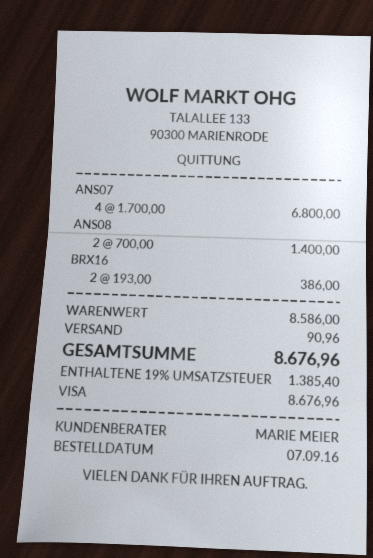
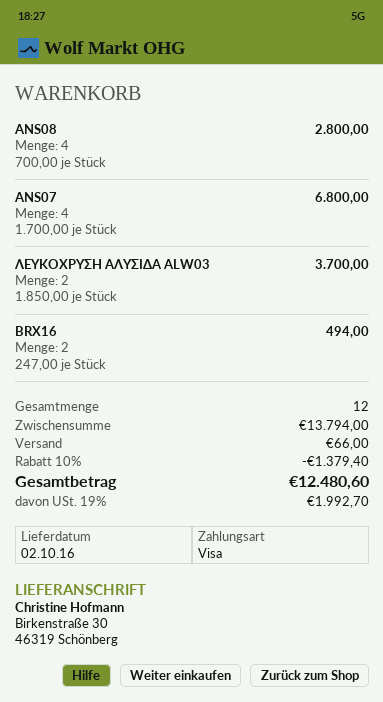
ANS08: 2 x 700.00 = 1400.00 -> 4 x 700.00 = 2800.00
BRX16: 2 x 193.00 = 386.00 -> 2 x 247.00 = 494.00
ΛΕΥΚΟΧΡΥΣΗ ΑΛΥΣΙΔΑ ALW03: none -> 2 x 1850.00 = 3700.00
subtotal: 8586.00 -> 13794.00
discount: none -> 10% = 1379.40
shipping: 90.96 -> 66.00
tax: 19% = 1385.40 -> 19% = 1992.70
total: 8676.96 -> 12480.60

